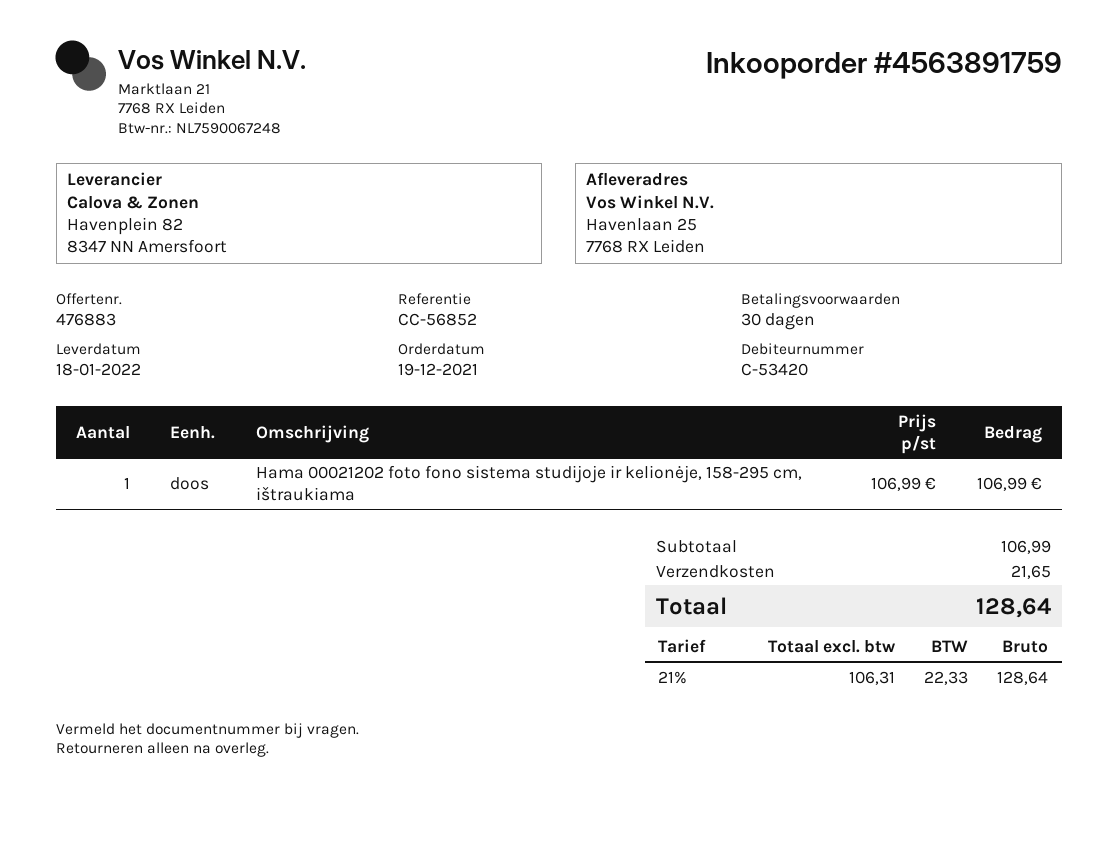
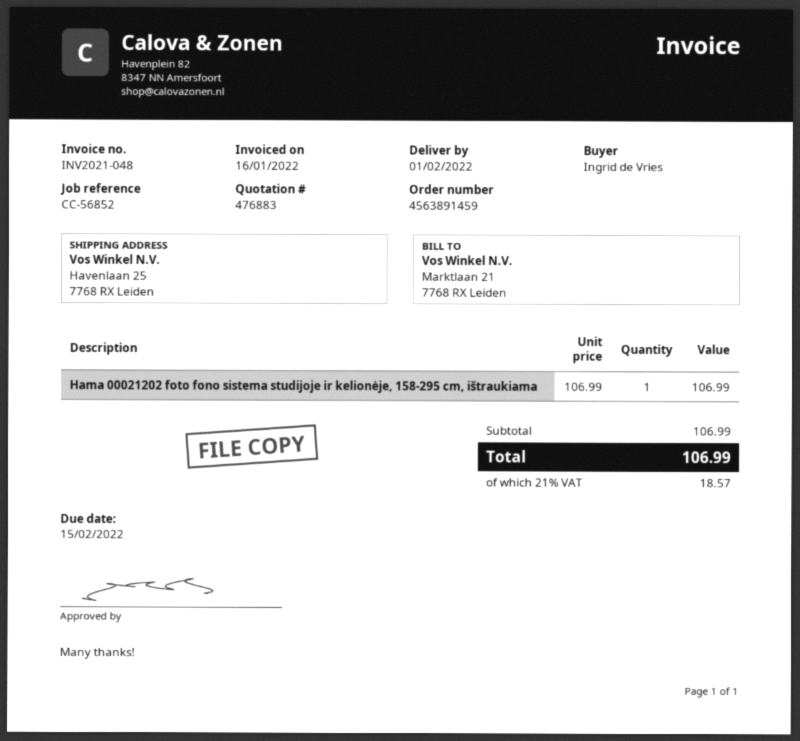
order number: 4563891759 -> 4563891459
delivery date: 2022-01-18 -> 2022-02-01
shipping: 21.65 -> none
tax: 21% = 22.33 -> 21% = 18.57
total: 128.64 -> 106.99

